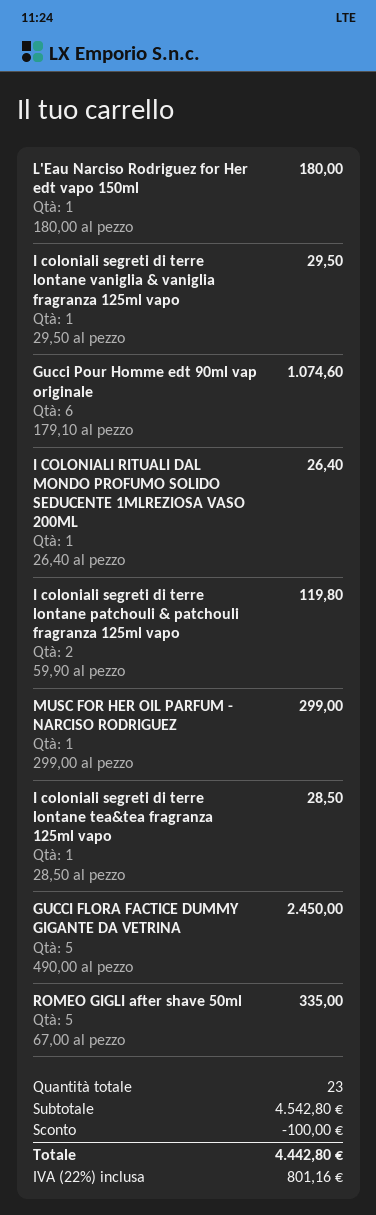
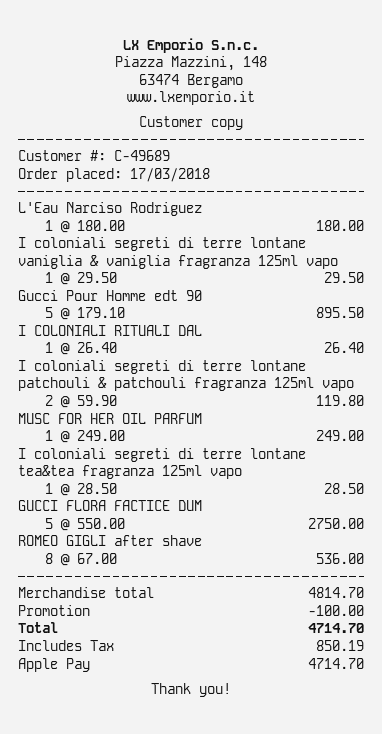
Gucci Pour Homme edt 90ml vap originale: 6 x 179.10 = 1074.60 -> 5 x 179.10 = 895.50
MUSC FOR HER OIL PARFUM - NARCISO RODRIGUEZ: 1 x 299.00 = 299.00 -> 1 x 249.00 = 249.00
GUCCI FLORA FACTICE DUMMY GIGANTE DA VETRINA: 5 x 490.00 = 2450.00 -> 5 x 550.00 = 2750.00
ROMEO GIGLI after shave 50ml: 5 x 67.00 = 335.00 -> 8 x 67.00 = 536.00
subtotal: 4542.80 -> 4814.70
tax: 801.16 -> 850.19
total: 4442.80 -> 4714.70

